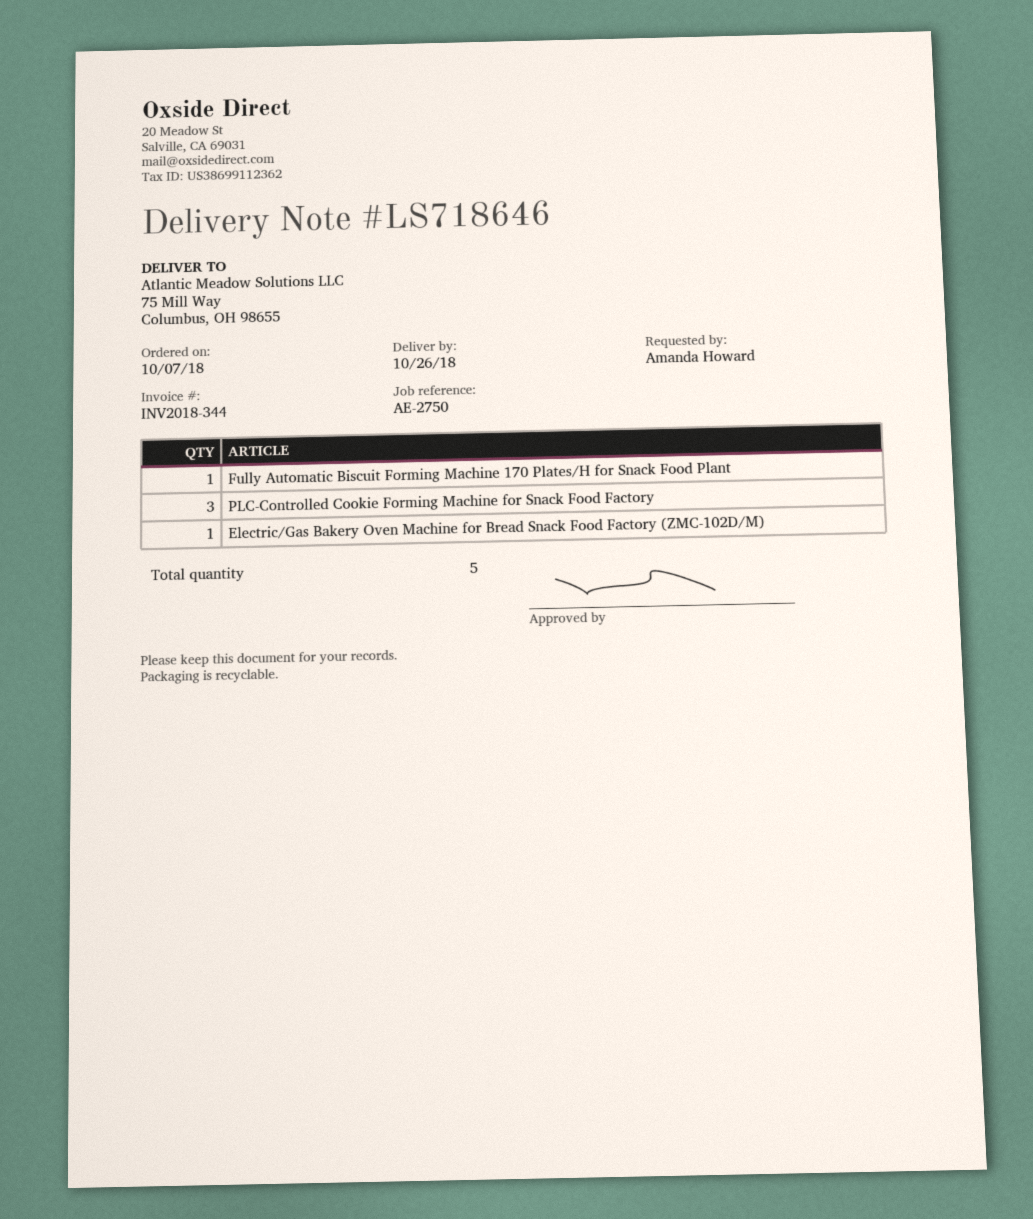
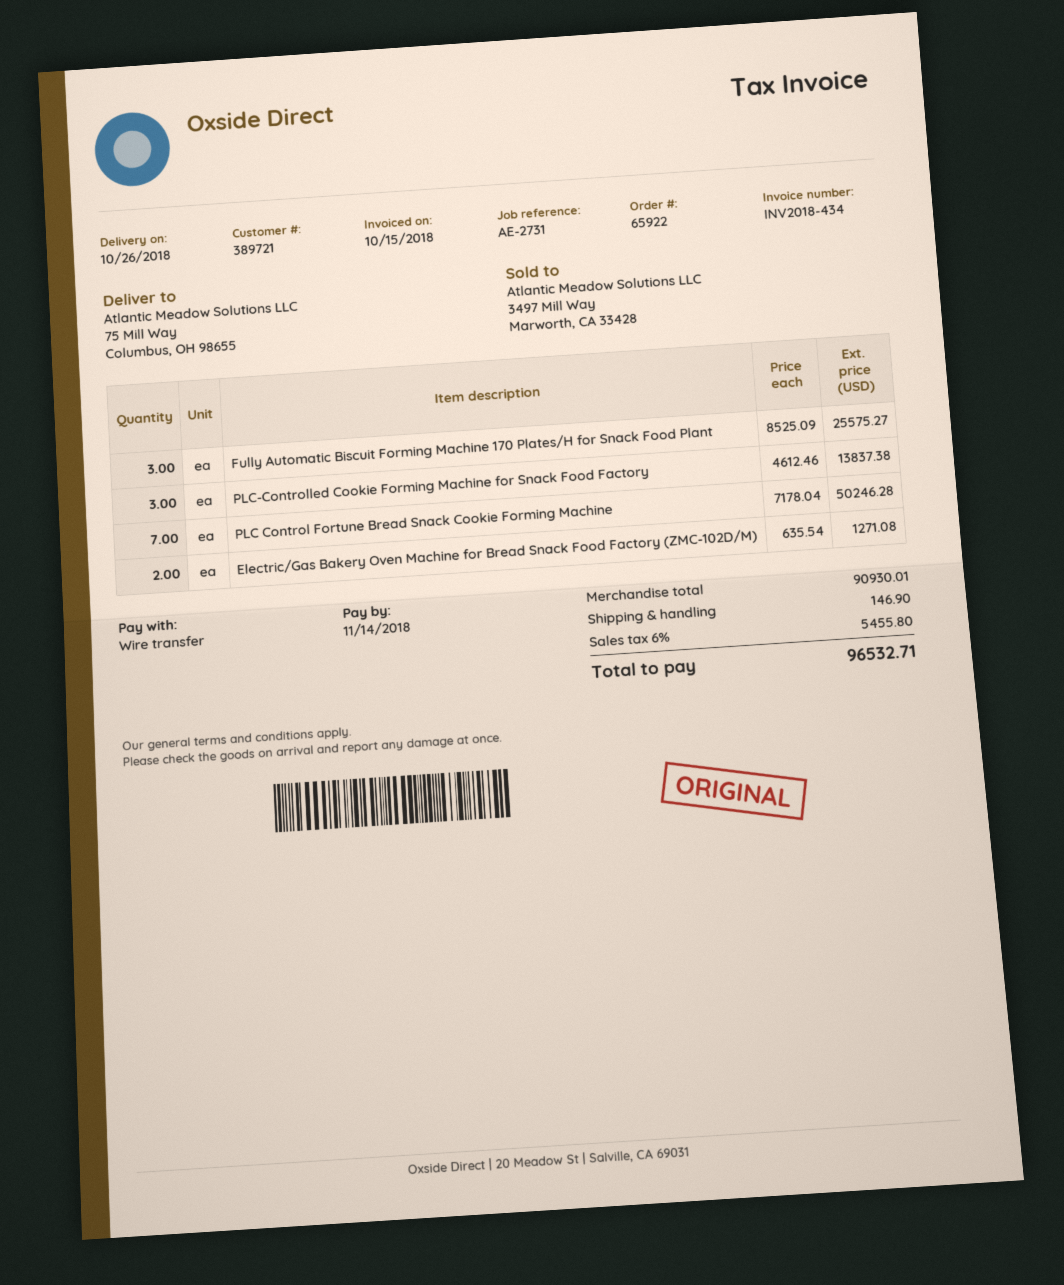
invoice number: INV2018-344 -> INV2018-434
reference: AE-2750 -> AE-2731
Fully Automatic Biscuit Forming Machine 170 Plates/H for Snack Food Plant: 1 -> 3
Electric/Gas Bakery Oven Machine for Bread Snack Food Factory (ZMC-102D/M): 1 -> 2
PLC Control Fortune Bread Snack Cookie Forming Machine: none -> 7

